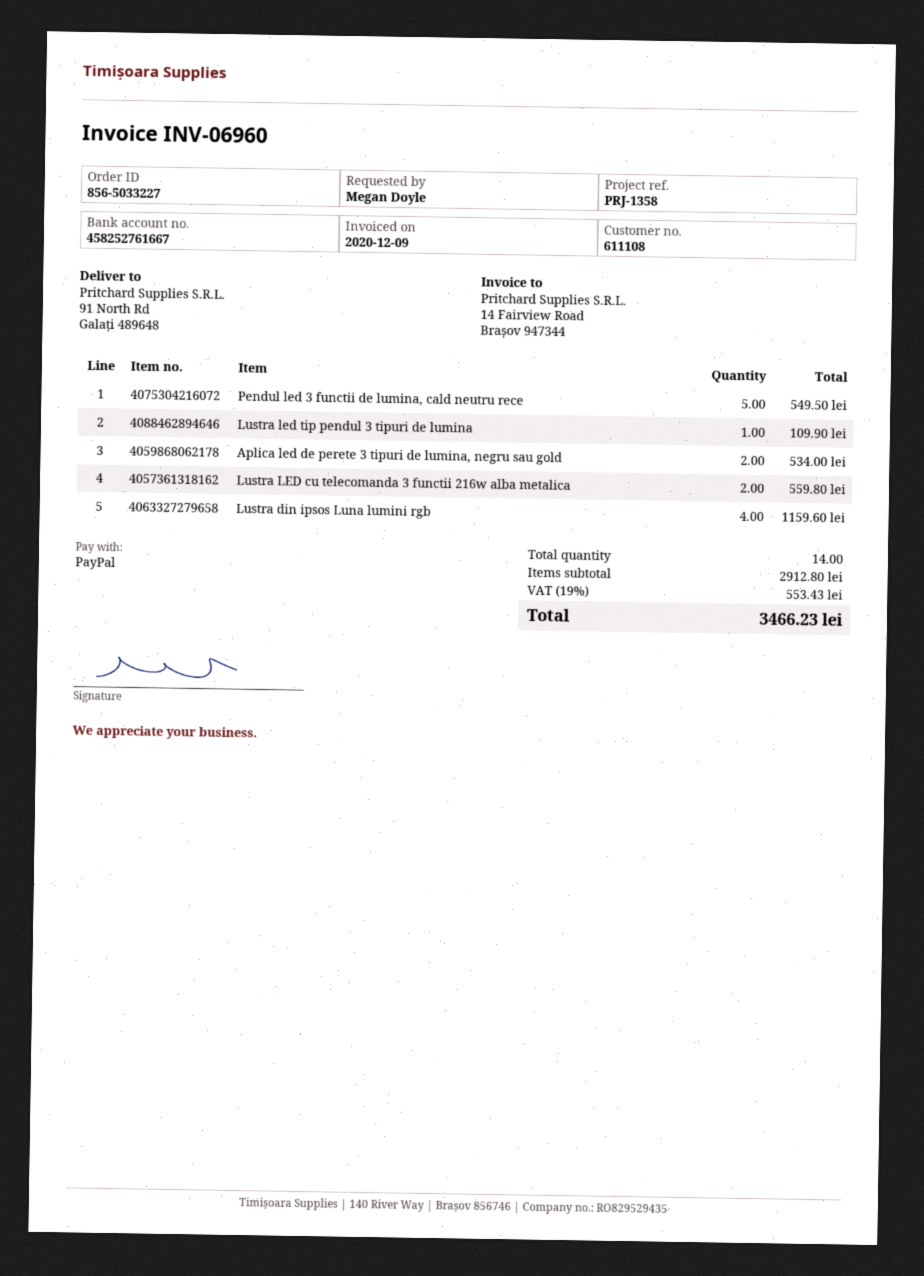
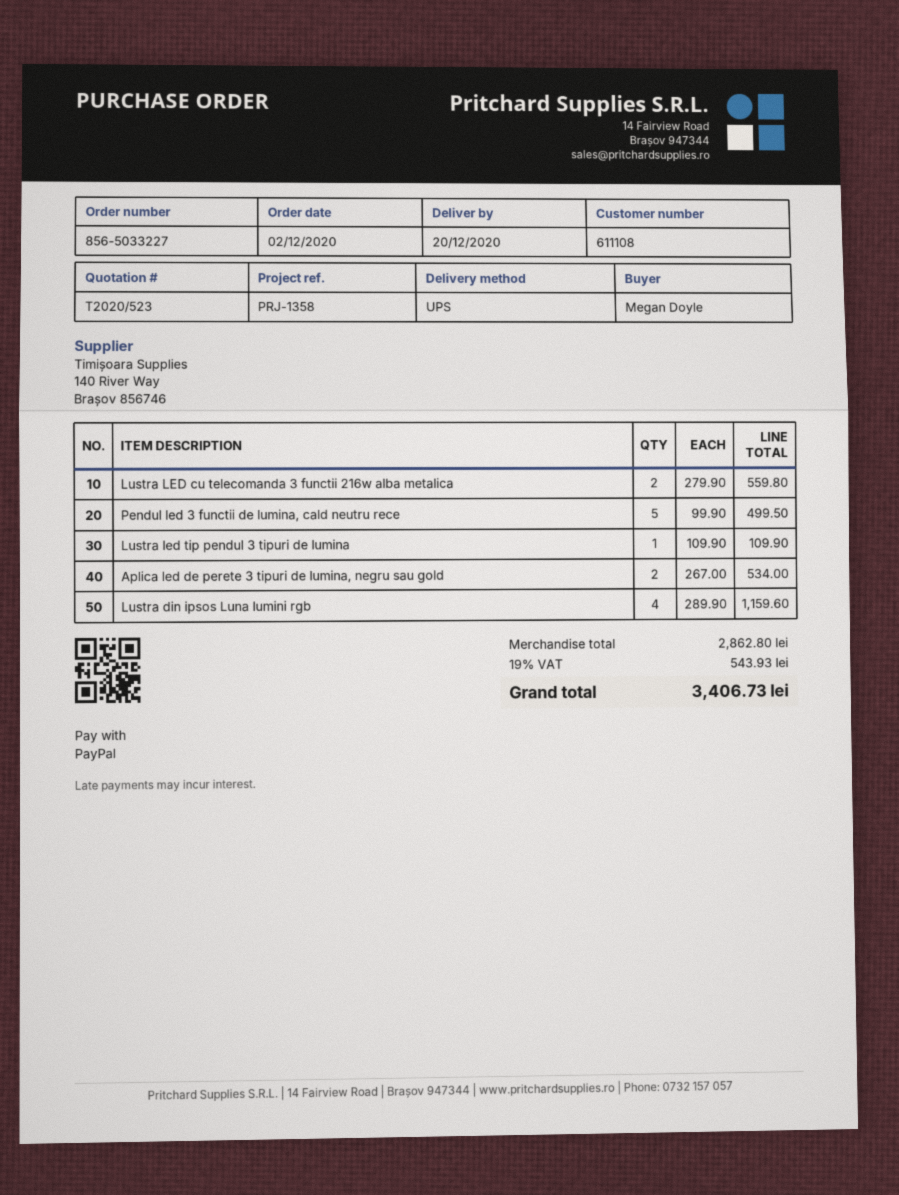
Pendul led 3 functii de lumina, cald neutru rece: 5 for 549.50 -> 5 for 499.50
subtotal: 2912.80 -> 2862.80
tax: 19% = 553.43 -> 19% = 543.93
total: 3466.23 -> 3406.73

